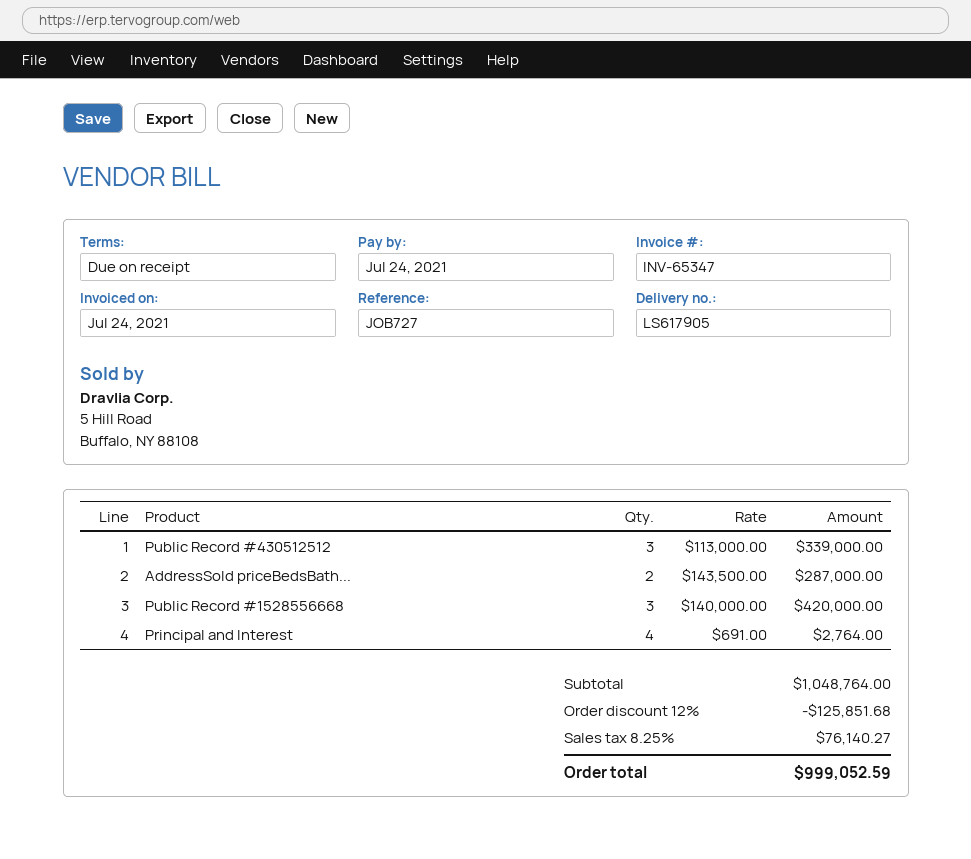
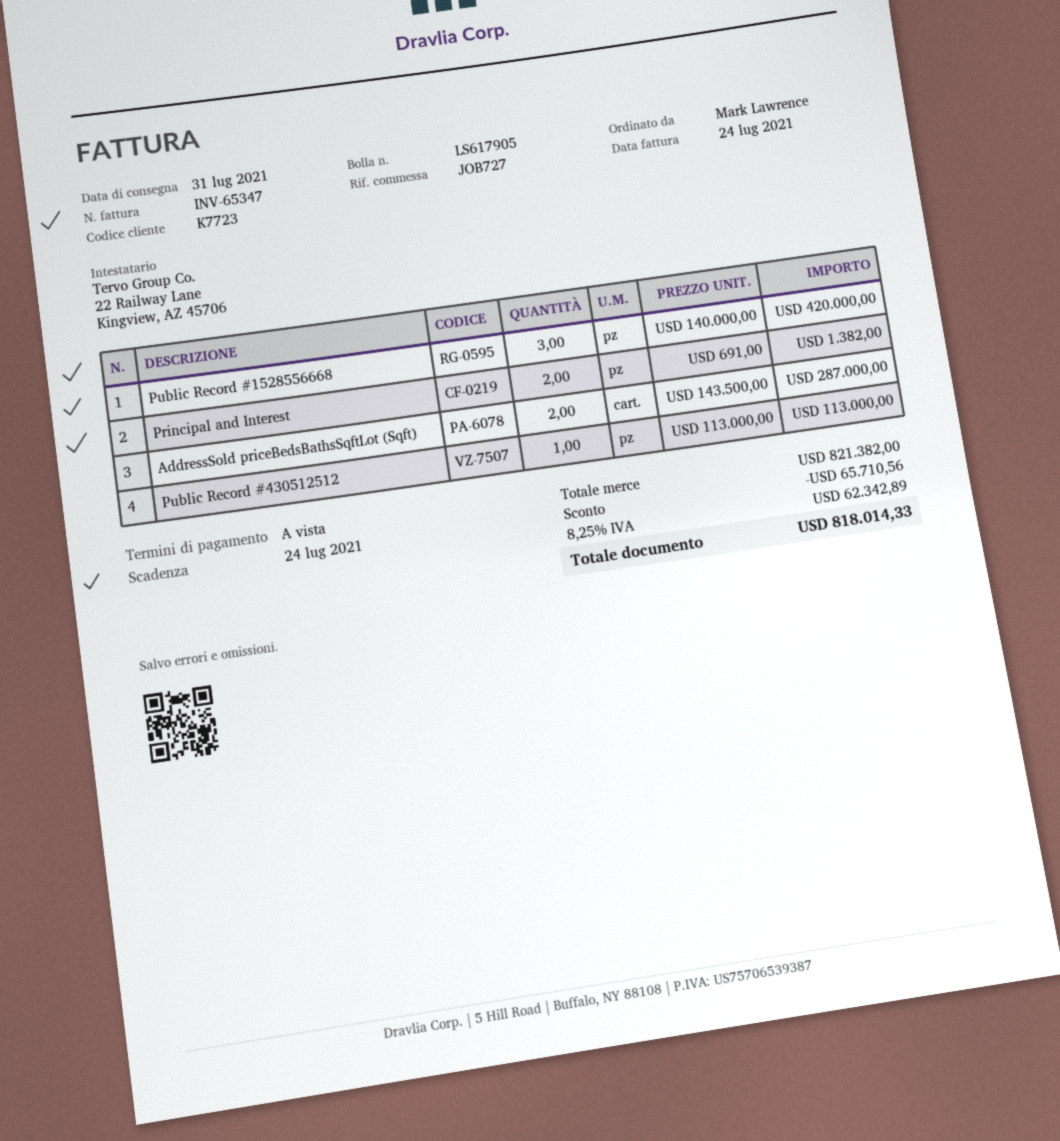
Public Record #430512512: 3 x 113000.00 = 339000.00 -> 1 x 113000.00 = 113000.00
Principal and Interest: 4 x 691.00 = 2764.00 -> 2 x 691.00 = 1382.00
subtotal: 1048764.00 -> 821382.00
discount: 125851.68 -> 65710.56
tax: 8.25% = 76140.27 -> 8.25% = 62342.89
total: 999052.59 -> 818014.33

